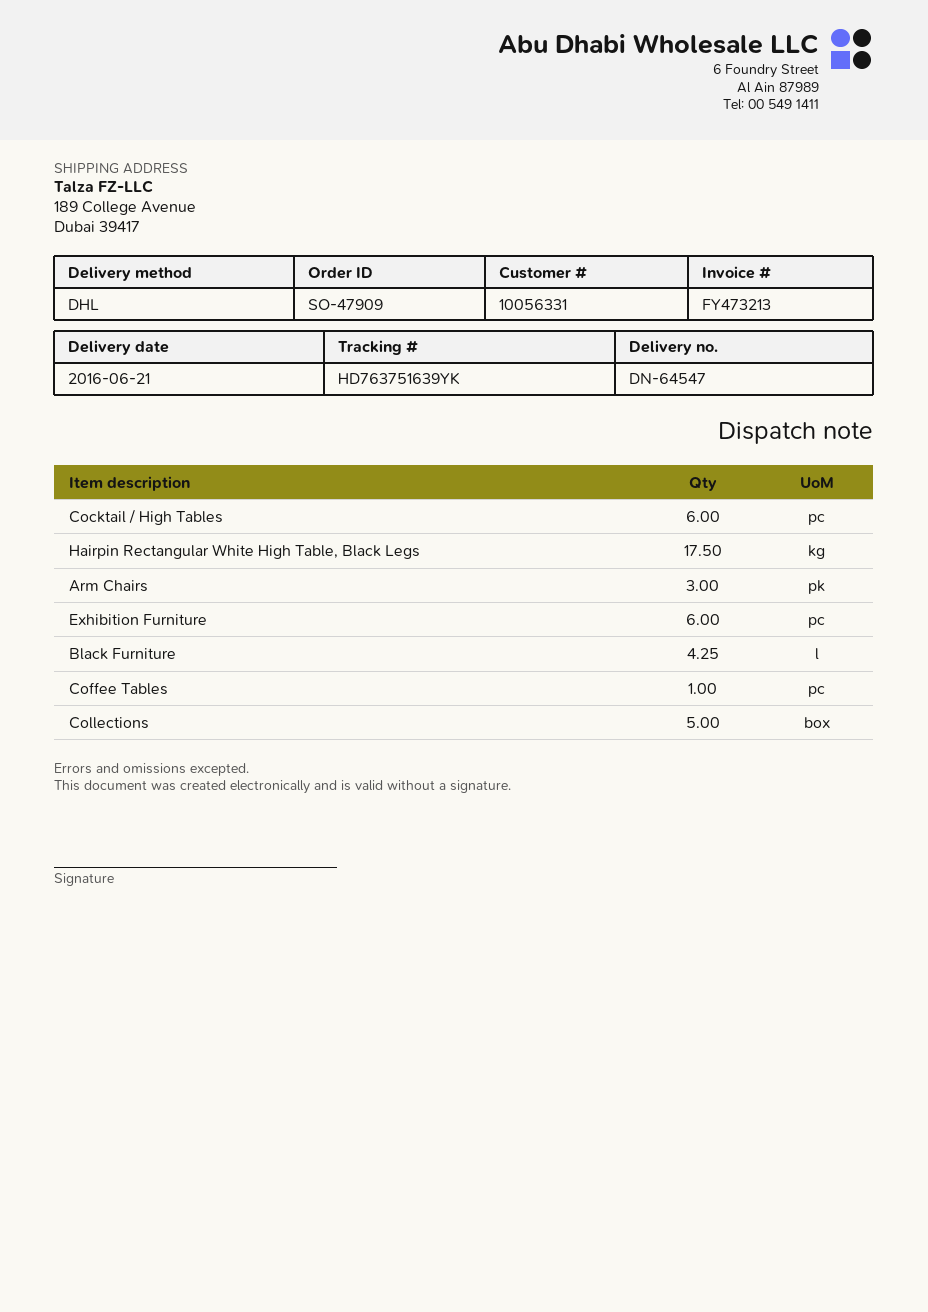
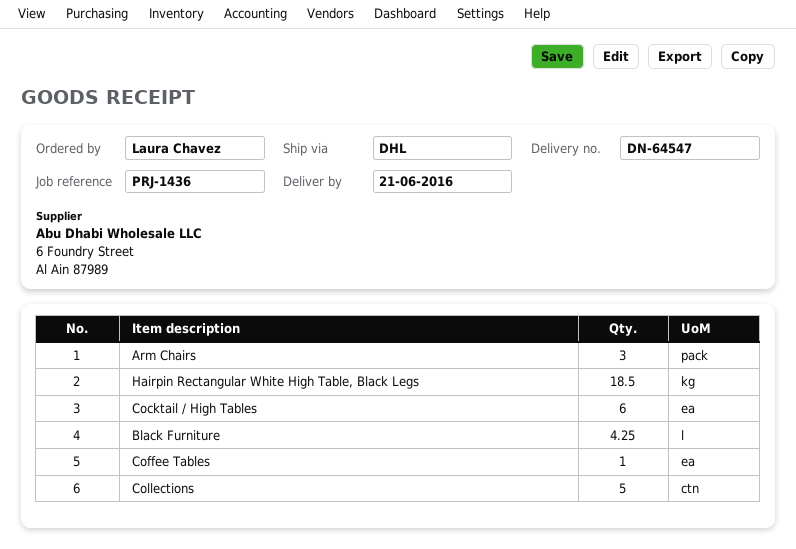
Hairpin Rectangular White High Table, Black Legs: 17.5 -> 18.5
Exhibition Furniture: 6 -> none

